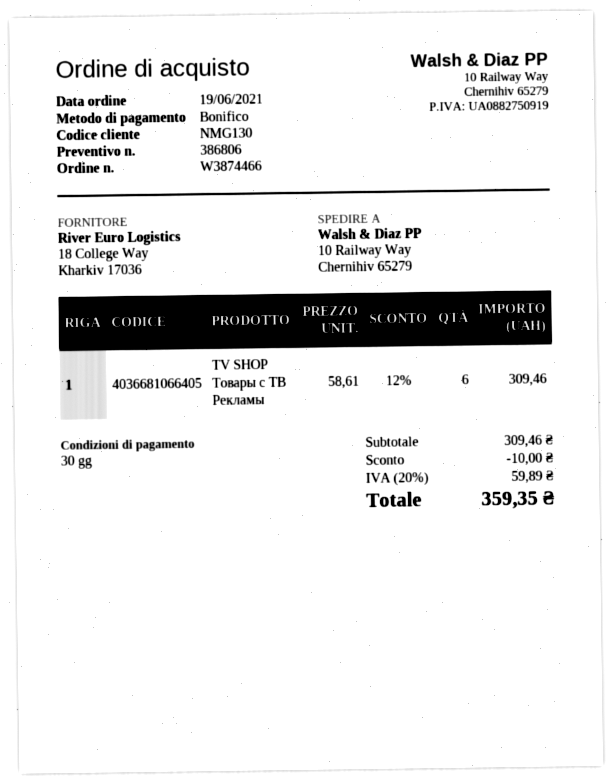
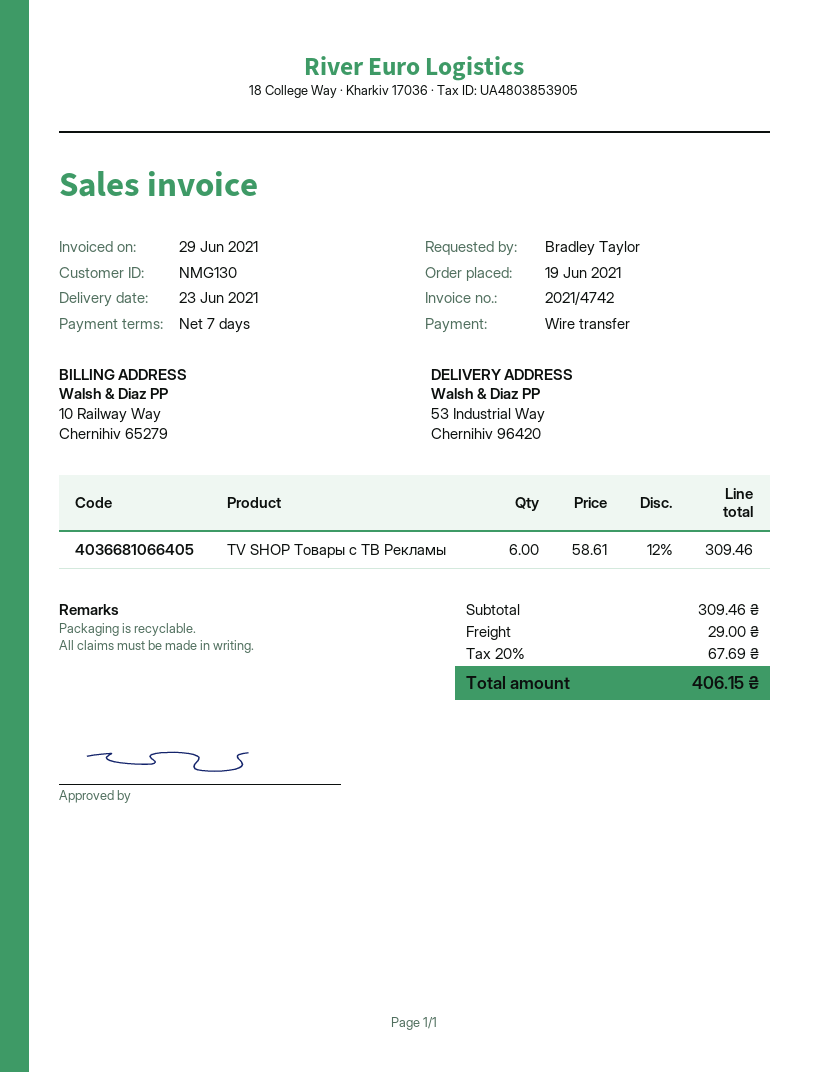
payment terms: 30 days -> 7 days
ship to: 10 Railway Way, Chernihiv 65279 -> 53 Industrial Way, Chernihiv 96420
discount: 10.00 -> none
shipping: none -> 29.00
tax: 20% = 59.89 -> 20% = 67.69
total: 359.35 -> 406.15

